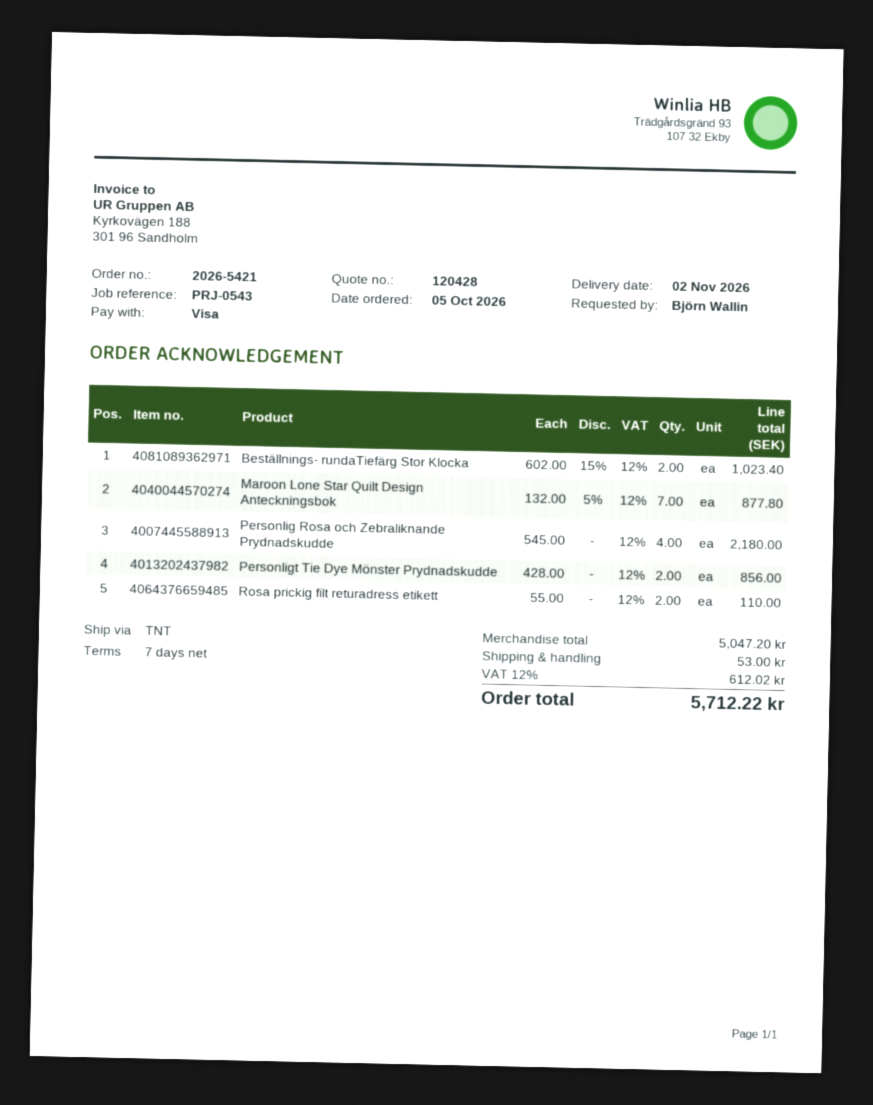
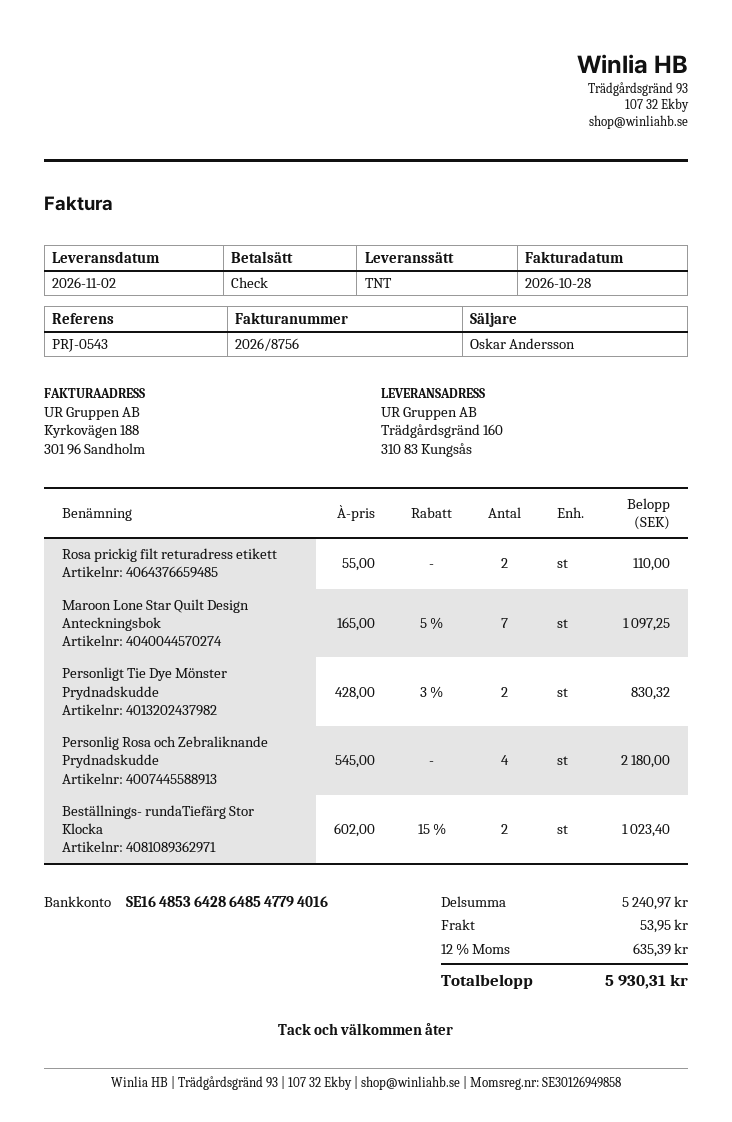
payment method: Visa -> cheque
Maroon Lone Star Quilt Design Anteckningsbok: 7 x 132.00 - 5% = 877.80 -> 7 x 165.00 - 5% = 1097.25
Personligt Tie Dye Mönster Prydnadskudde: 2 x 428.00 = 856.00 -> 2 x 428.00 - 3% = 830.32
subtotal: 5047.20 -> 5240.97
shipping: 53.00 -> 53.95
tax: 12% = 612.02 -> 12% = 635.39
total: 5712.22 -> 5930.31

